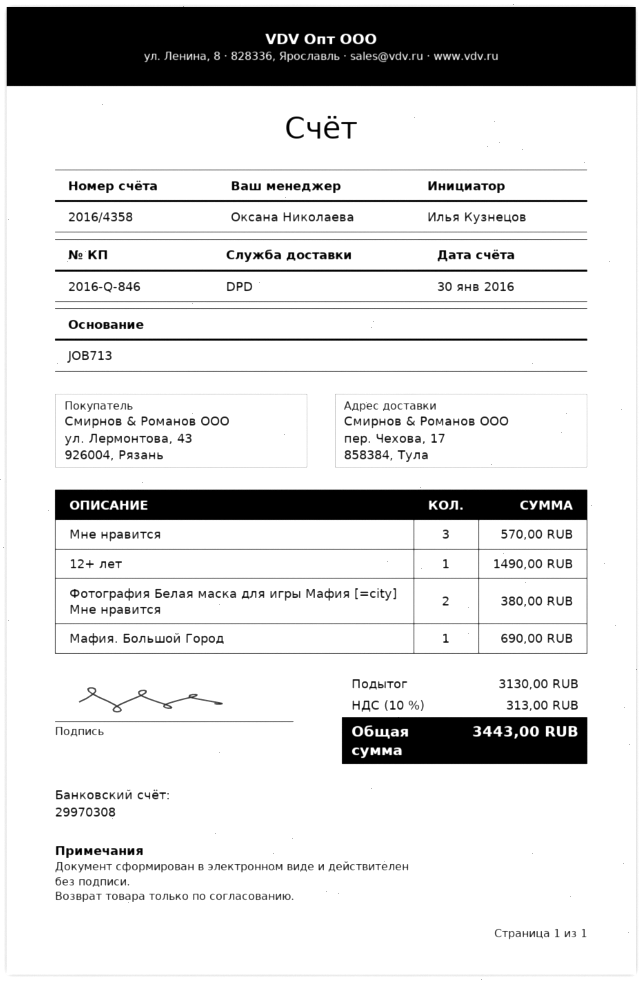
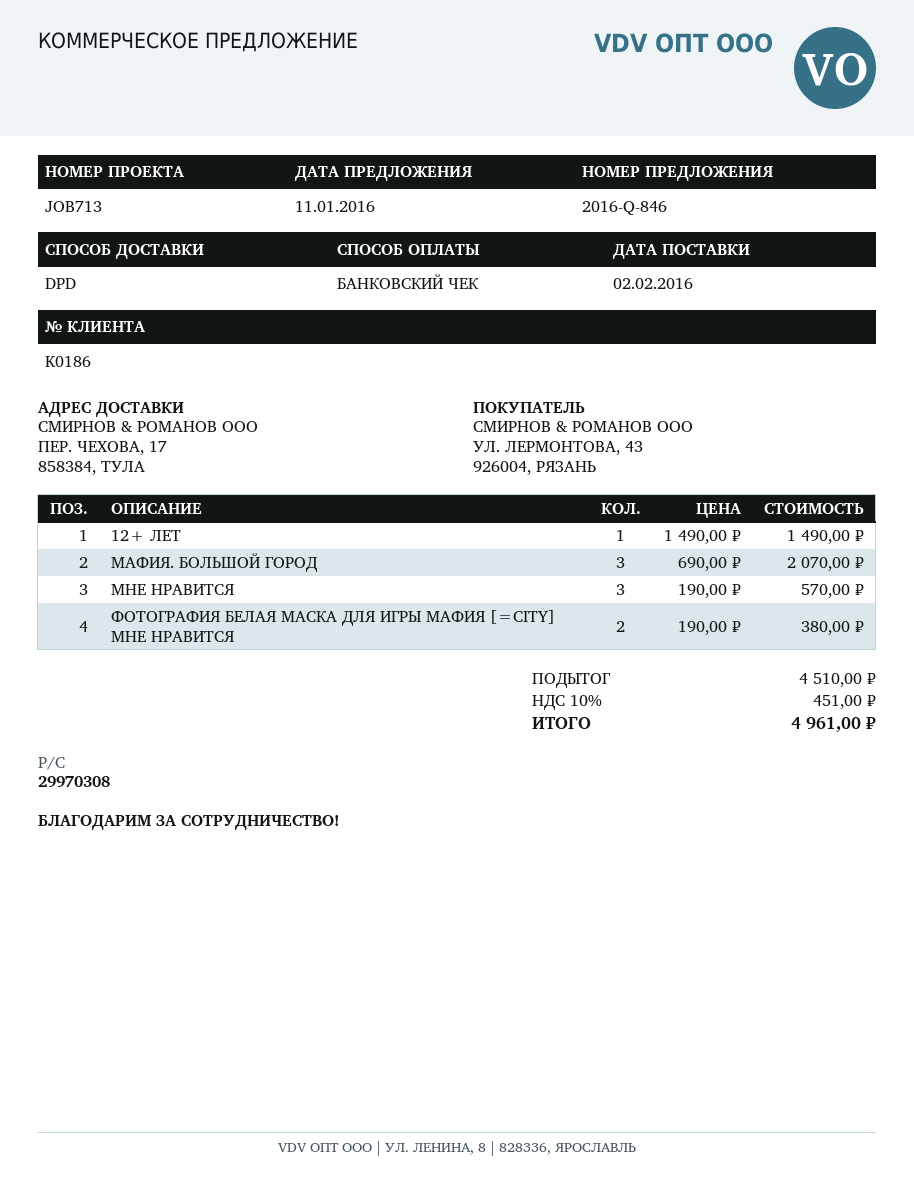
Мафия. Большой Город: 1 for 690.00 -> 3 for 2070.00
subtotal: 3130.00 -> 4510.00
tax: 10% = 313.00 -> 10% = 451.00
total: 3443.00 -> 4961.00

